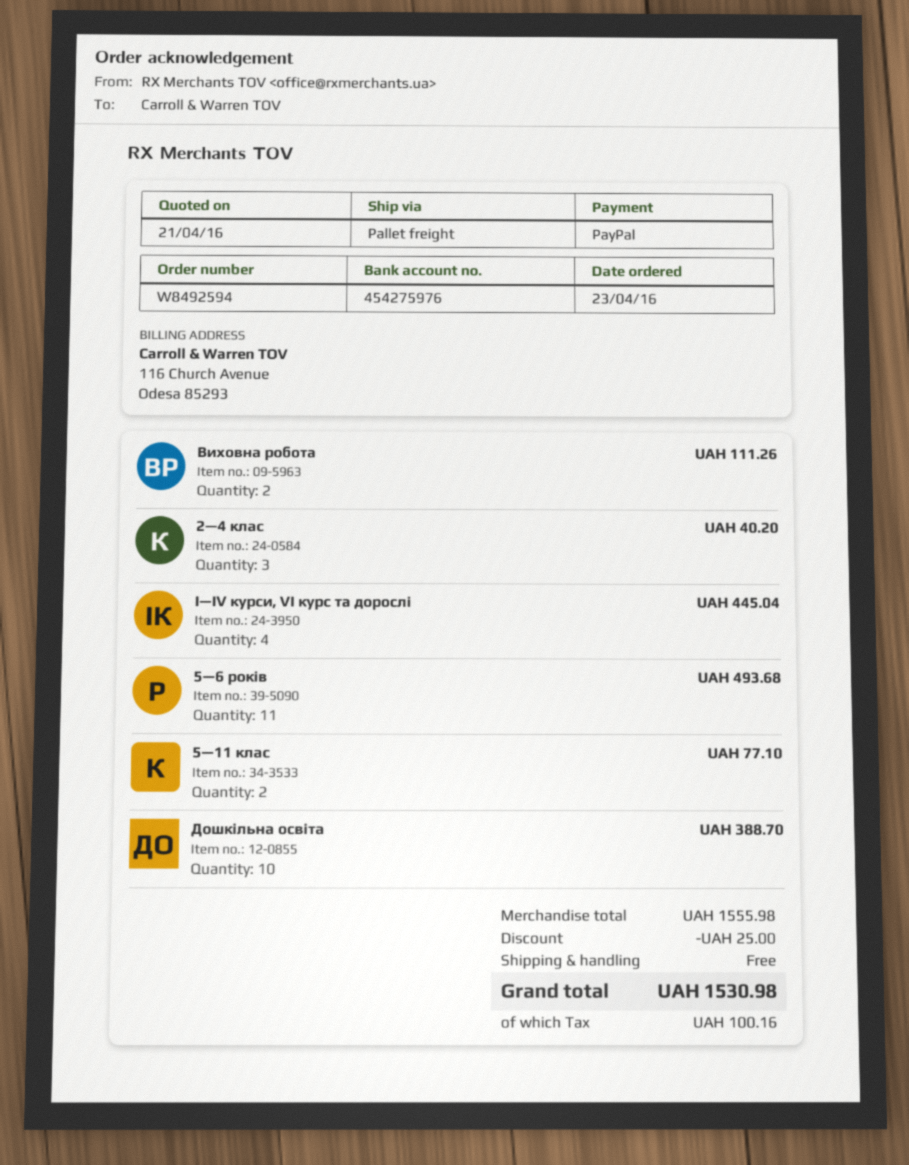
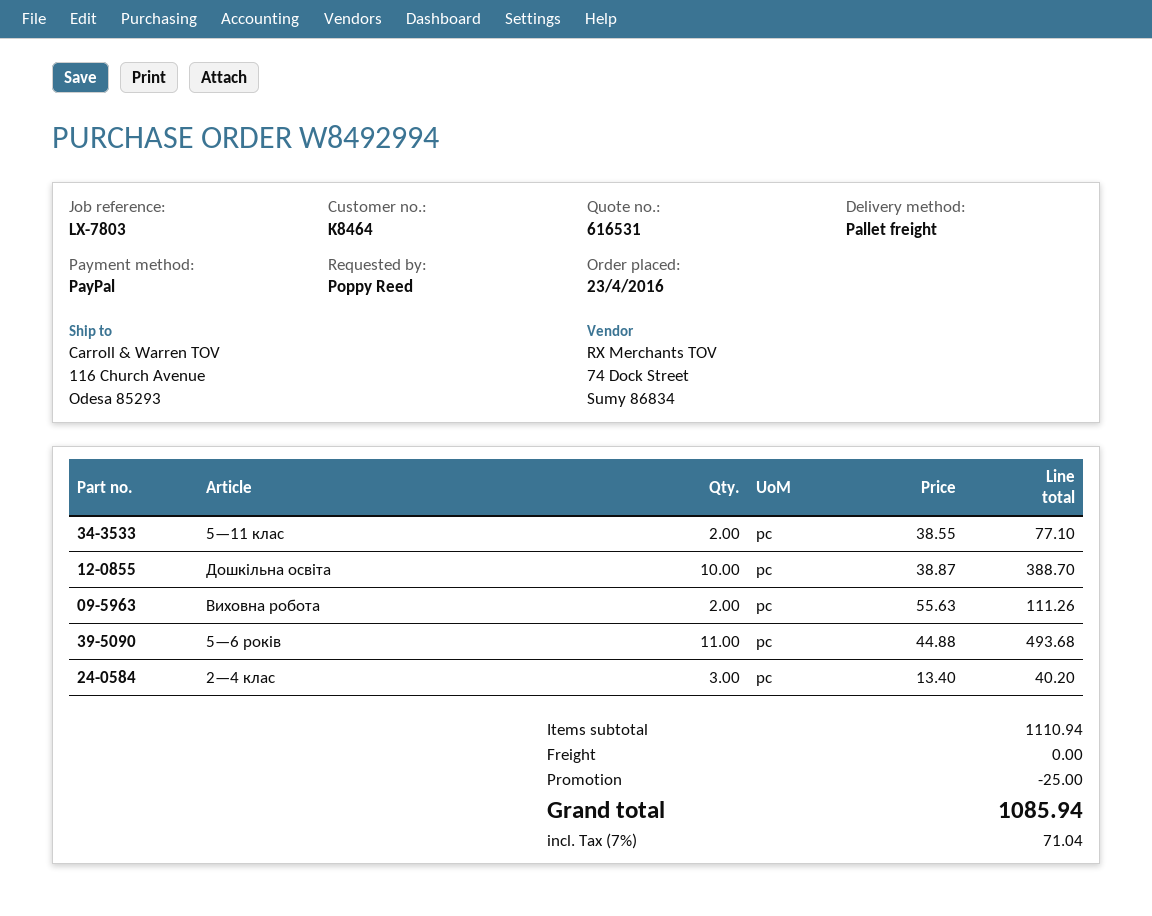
order number: W8492594 -> W8492994
I—IV курси, VI курс та дорослі: 4 for 445.04 -> none
subtotal: 1555.98 -> 1110.94
tax: 100.16 -> 71.04
total: 1530.98 -> 1085.94

